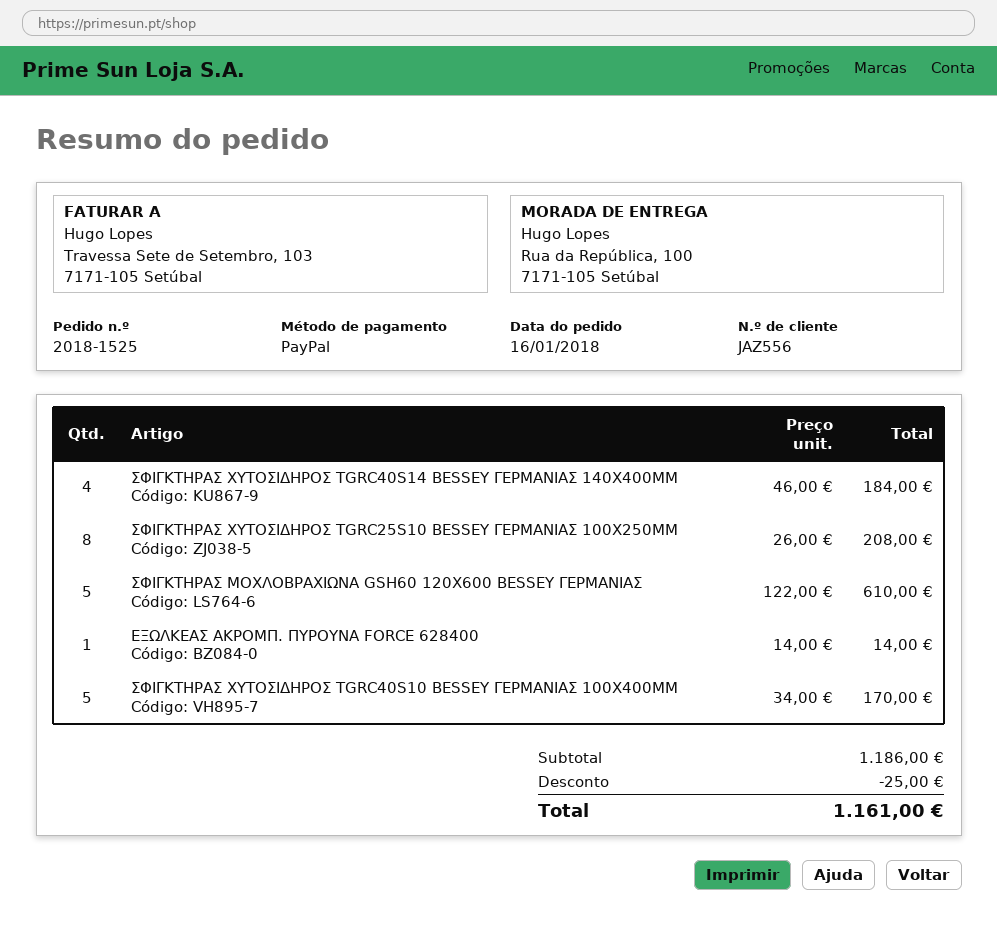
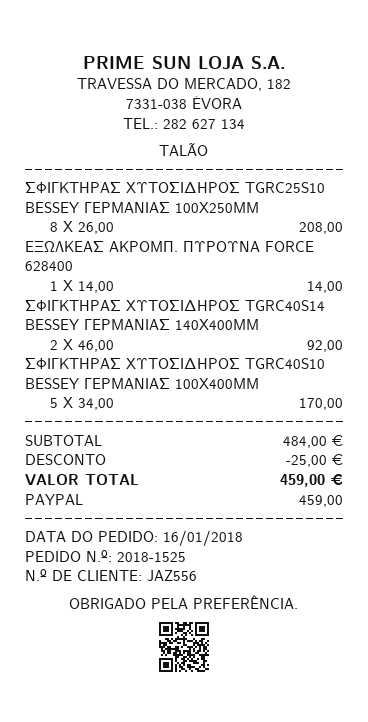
ΣΦΙΓΚΤΗΡΑΣ ΧΥΤΟΣΙΔΗΡΟΣ TGRC40S14 BESSEY ΓΕΡΜΑΝΙΑΣ 140X400MM: 4 x 46.00 = 184.00 -> 2 x 46.00 = 92.00
ΣΦΙΓΚΤΗΡΑΣ ΜΟΧΛΟΒΡΑΧΙΩΝΑ GSH60 120Χ600 BESSEY ΓΕΡΜΑΝΙΑΣ: 5 x 122.00 = 610.00 -> none
subtotal: 1186.00 -> 484.00
total: 1161.00 -> 459.00

